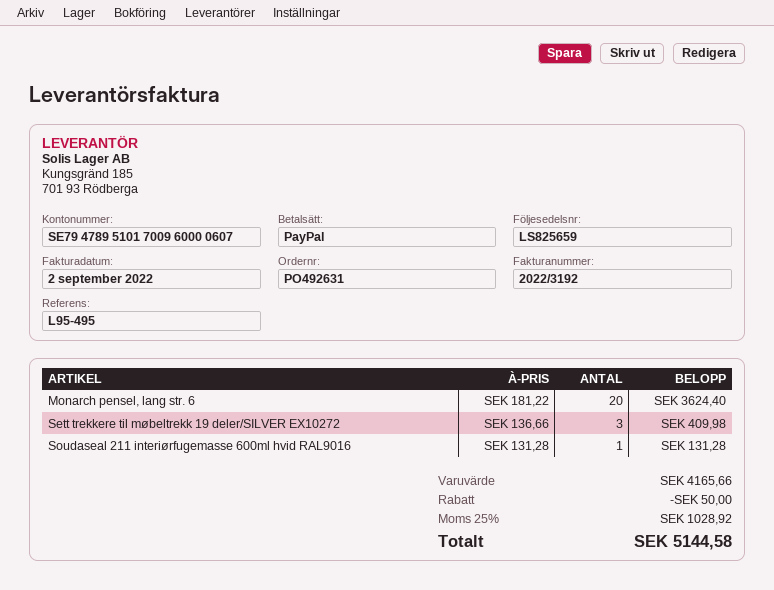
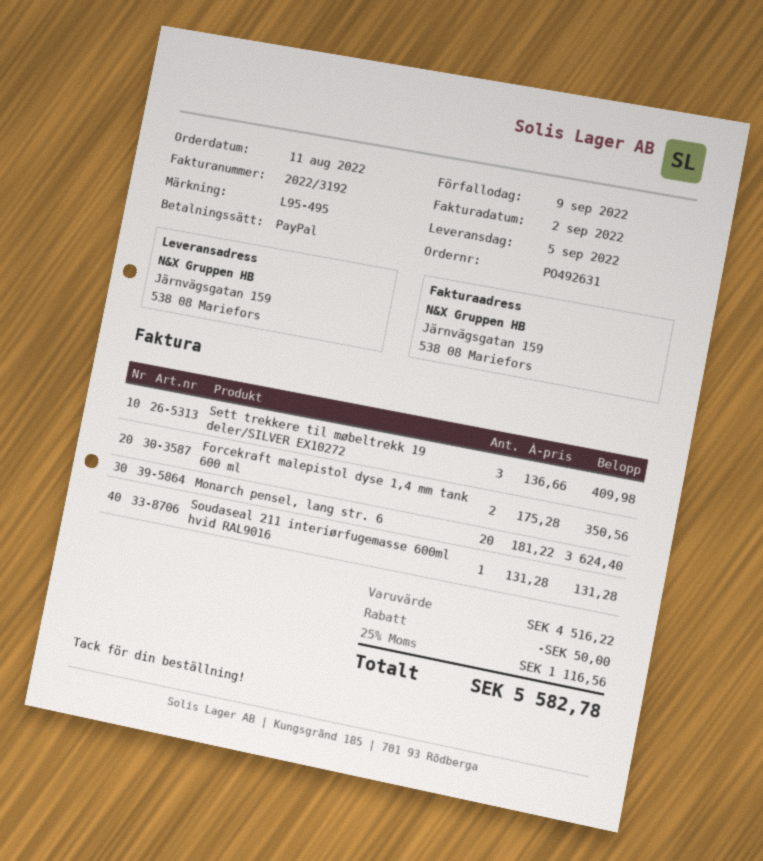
Forcekraft malepistol dyse 1,4 mm tank 600 ml: none -> 2 x 175.28 = 350.56
subtotal: 4165.66 -> 4516.22
tax: 25% = 1028.92 -> 25% = 1116.56
total: 5144.58 -> 5582.78

